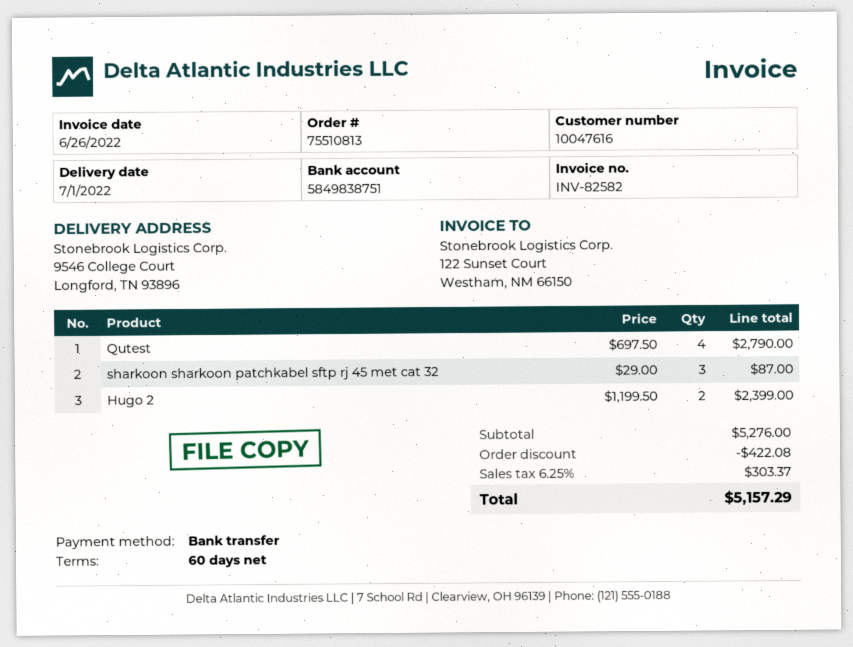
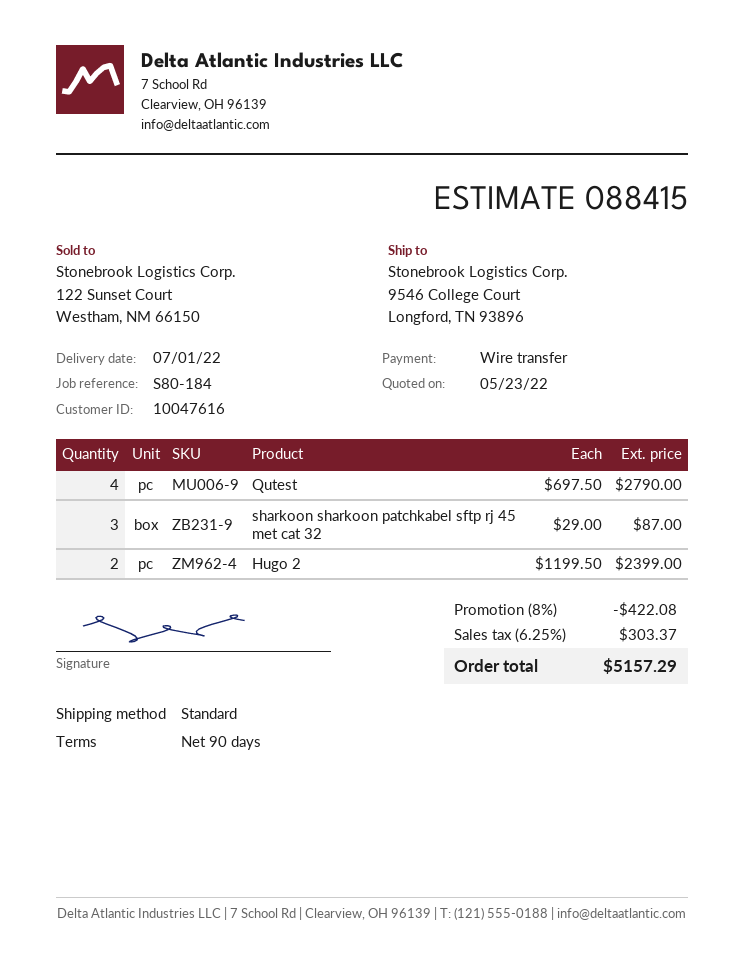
payment terms: 60 days -> 90 days

